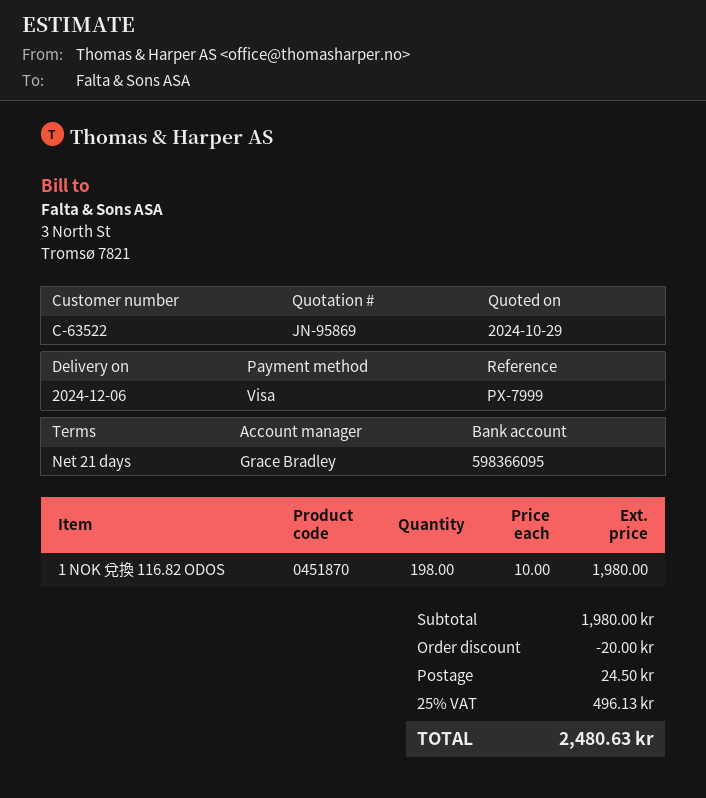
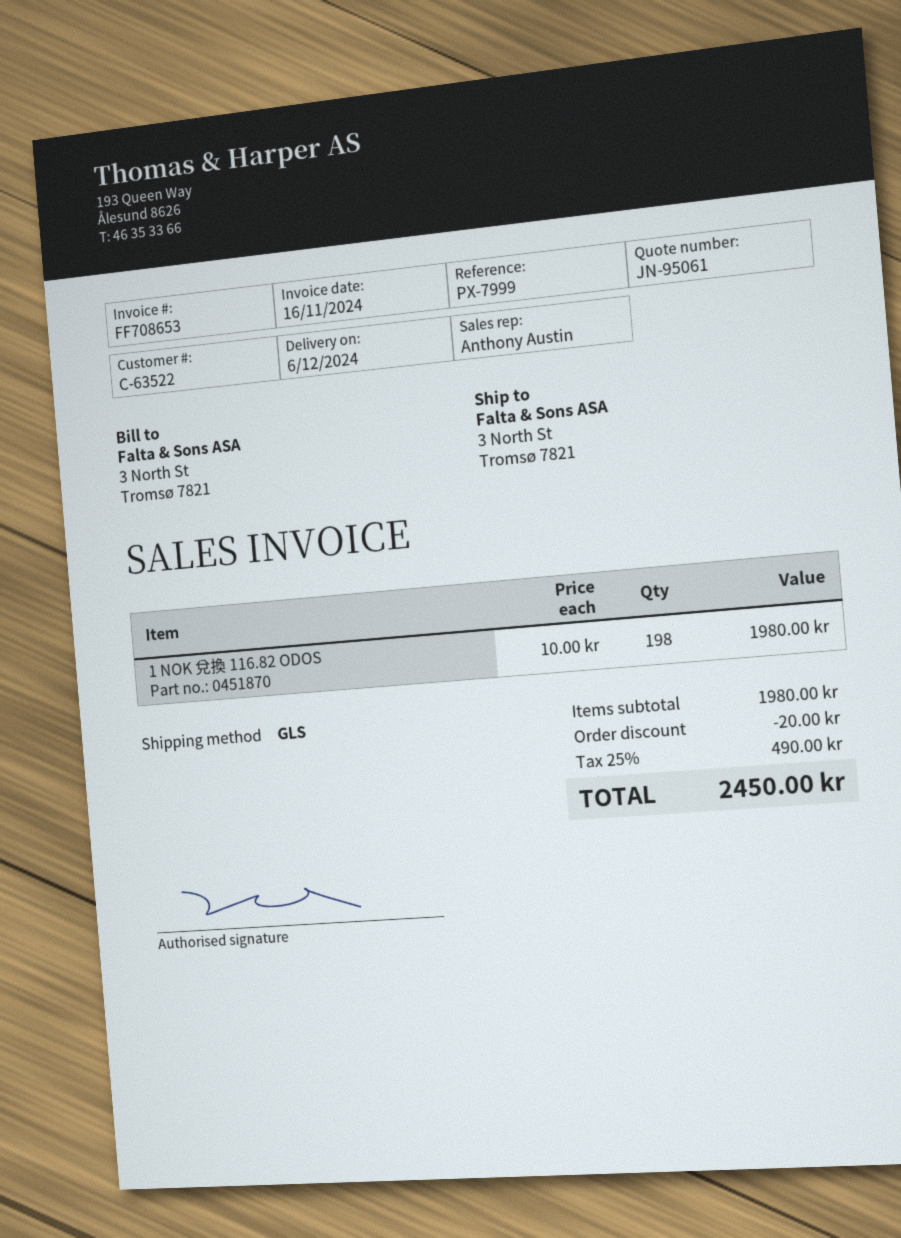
quote number: JN-95869 -> JN-95061
sales rep: Grace Bradley -> Anthony Austin
shipping: 24.50 -> none
tax: 25% = 496.13 -> 25% = 490.00
total: 2480.63 -> 2450.00

